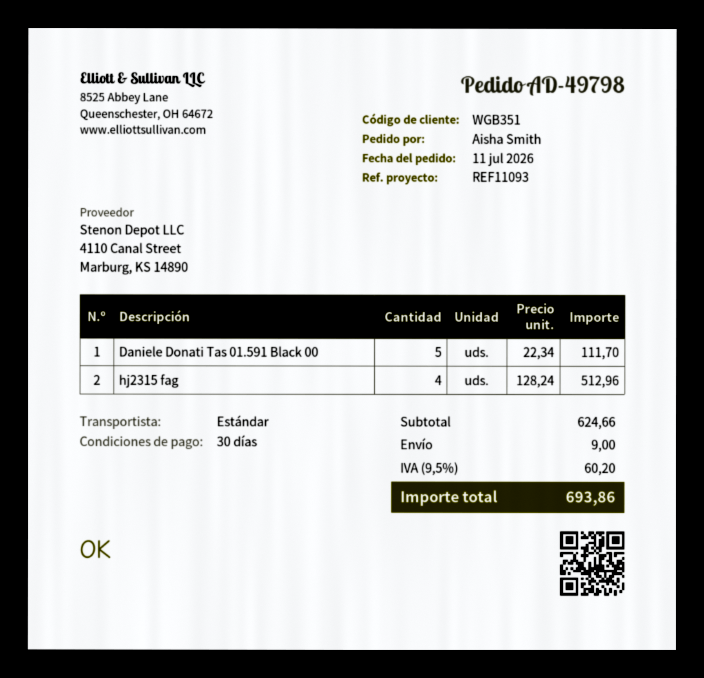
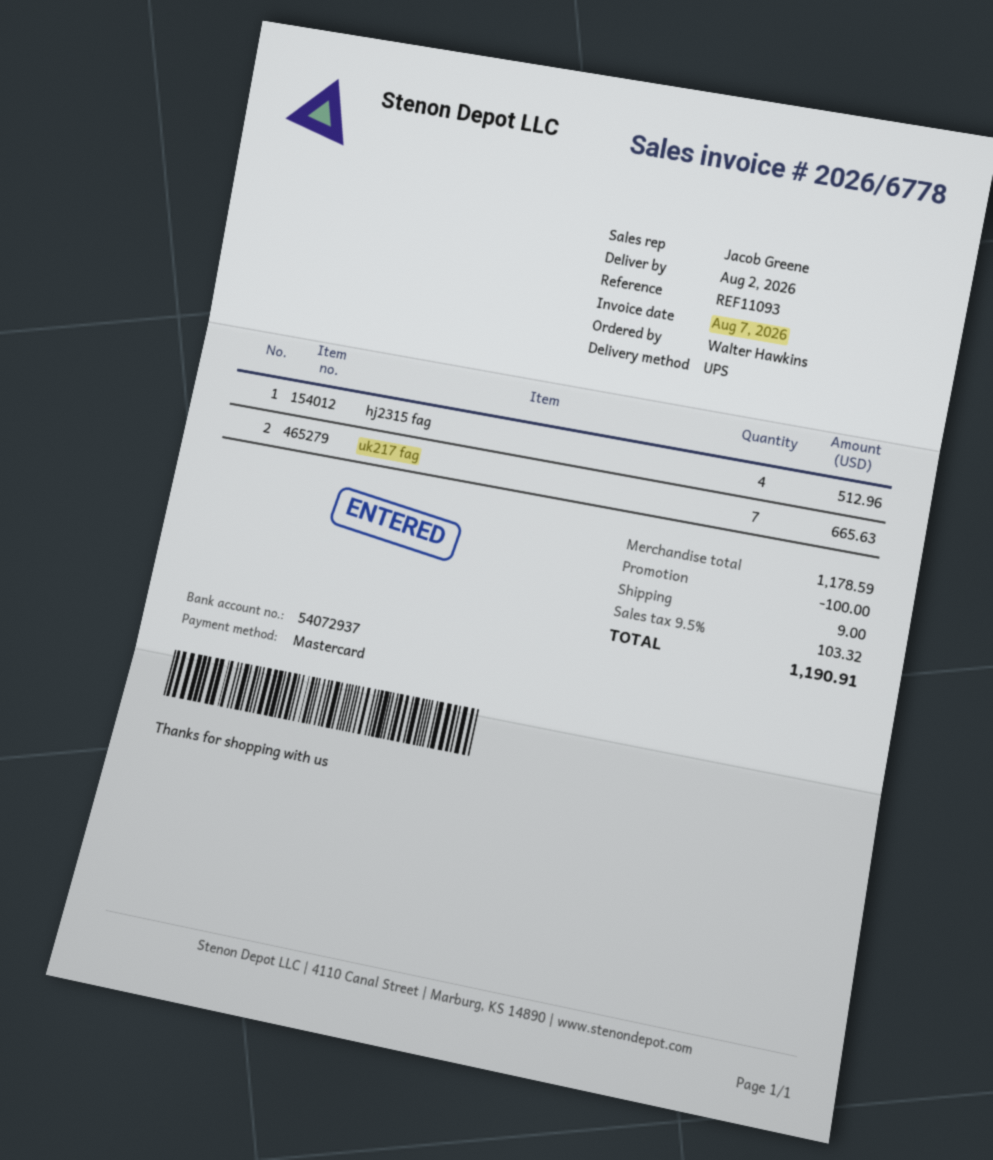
ordered by: Aisha Smith -> Walter Hawkins
shipping method: standard -> UPS
Daniele Donati Tas 01.591 Black 00: 5 for 111.70 -> none
uk217 fag: none -> 7 for 665.63
subtotal: 624.66 -> 1178.59
discount: none -> 100.00
tax: 9.5% = 60.20 -> 9.5% = 103.32
total: 693.86 -> 1190.91

